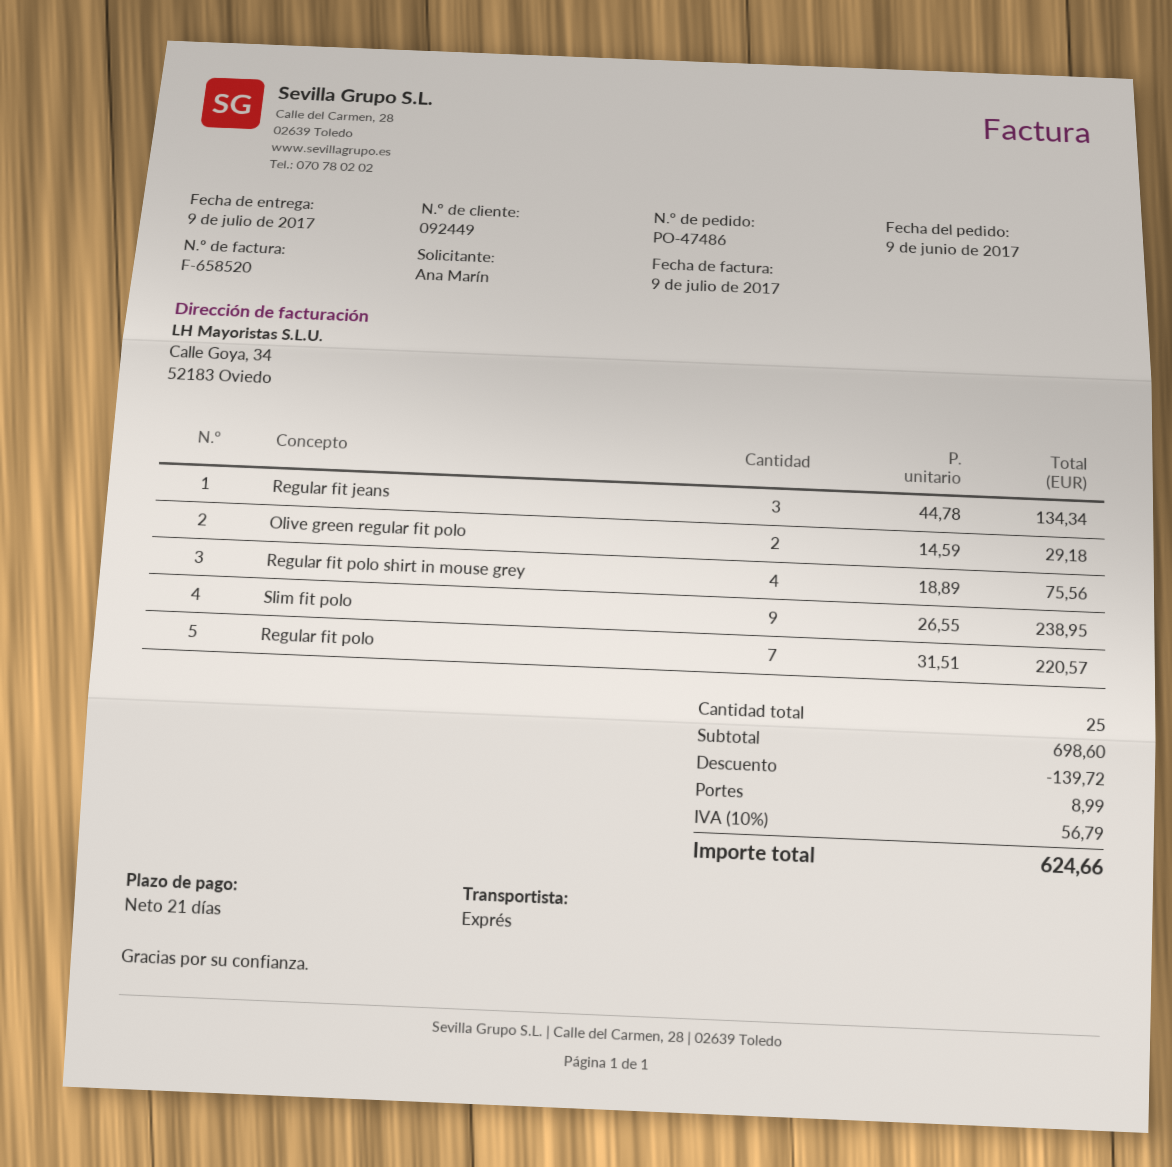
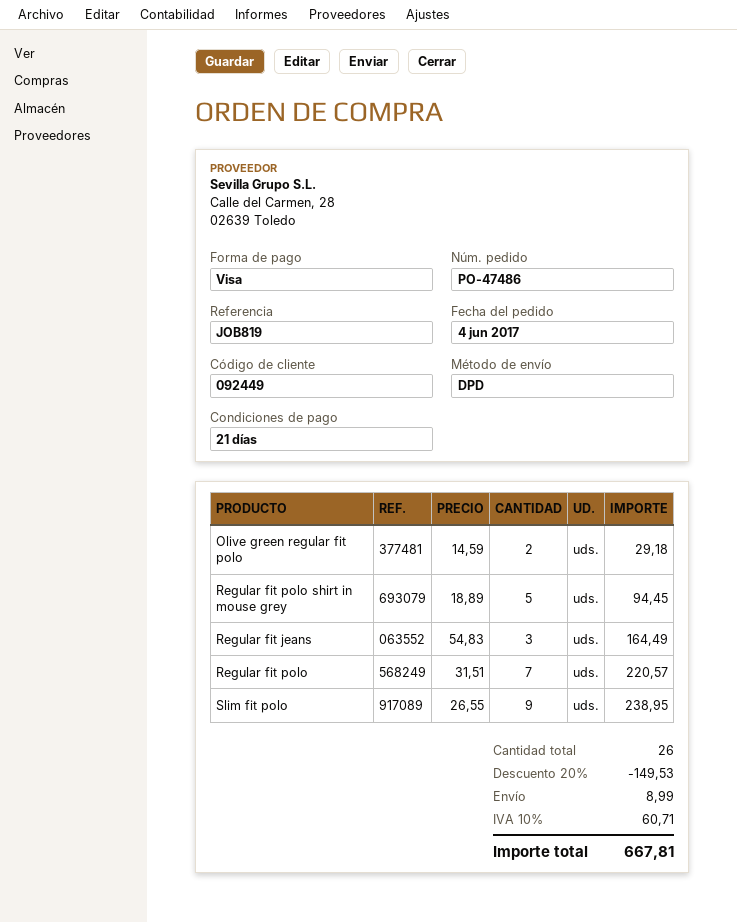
order date: 2017-06-09 -> 2017-06-04
shipping method: express -> DPD
Regular fit jeans: 3 x 44.78 = 134.34 -> 3 x 54.83 = 164.49
Regular fit polo shirt in mouse grey: 4 x 18.89 = 75.56 -> 5 x 18.89 = 94.45
total quantity: 25 -> 26
discount: 139.72 -> 149.53
tax: 10% = 56.79 -> 10% = 60.71
total: 624.66 -> 667.81

